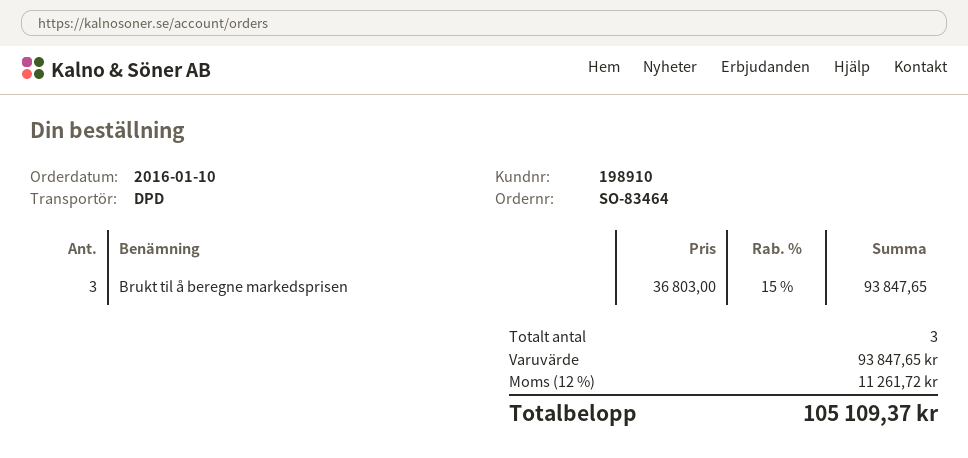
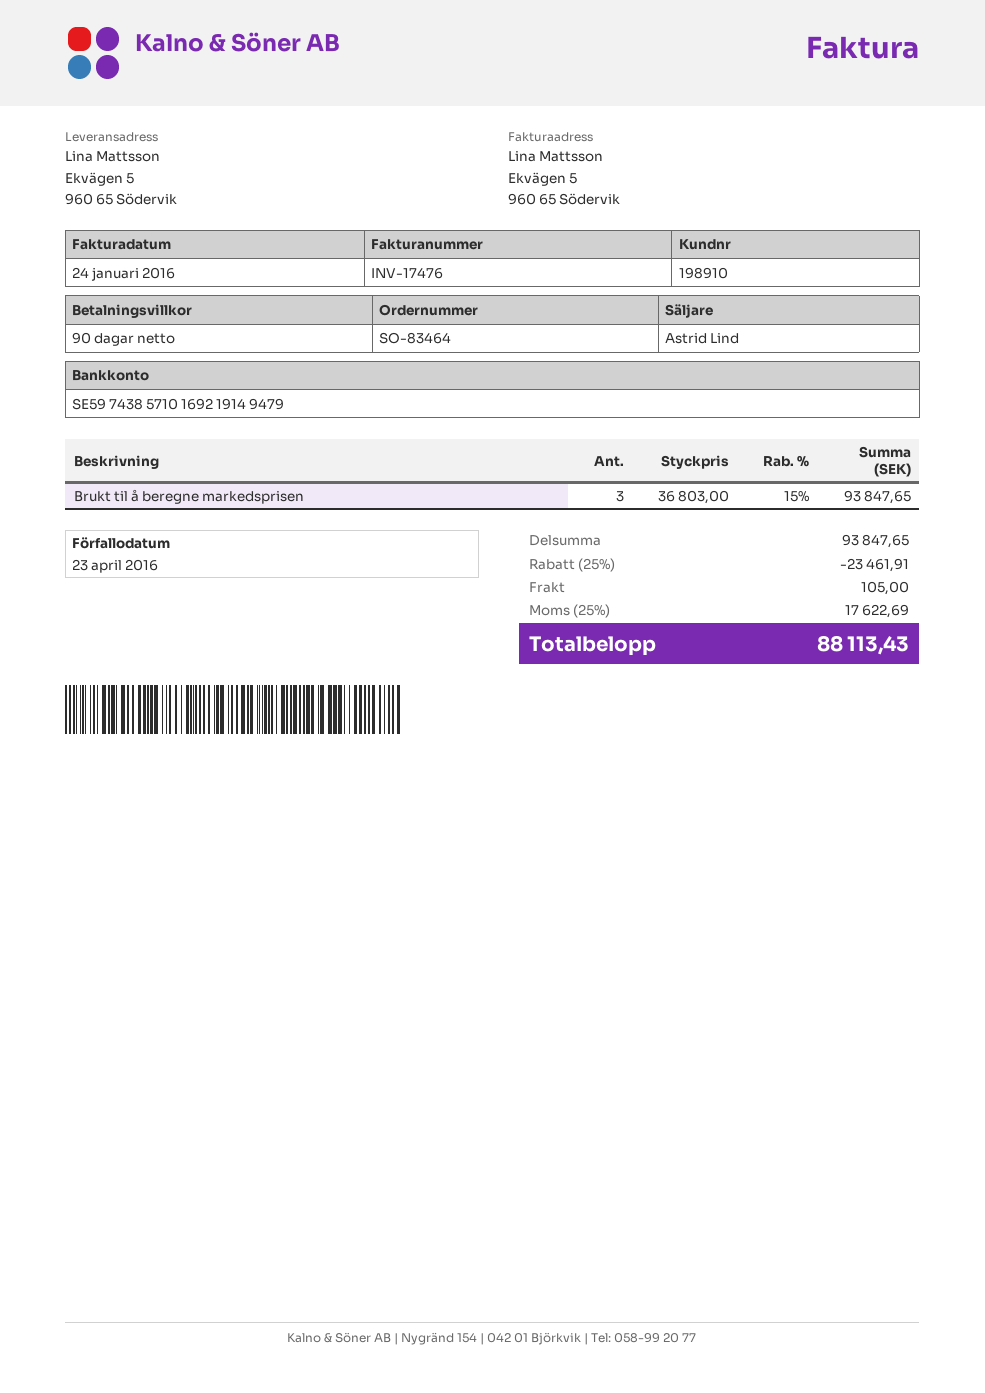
discount: none -> 25% = 23461.91
shipping: none -> 105.00
tax: 12% = 11261.72 -> 25% = 17622.69
total: 105109.37 -> 88113.43

